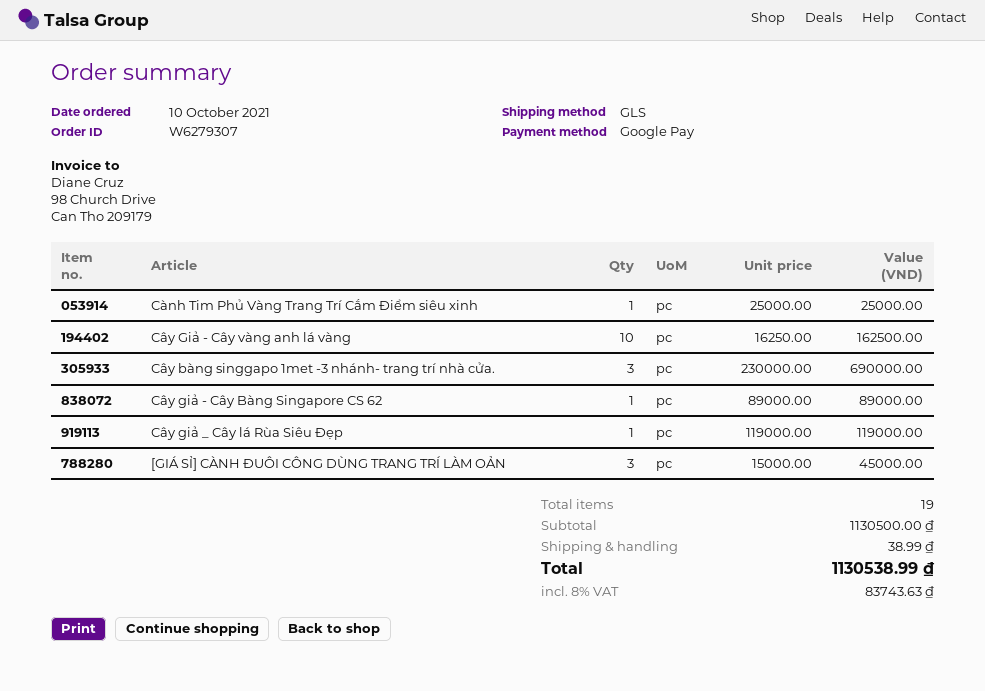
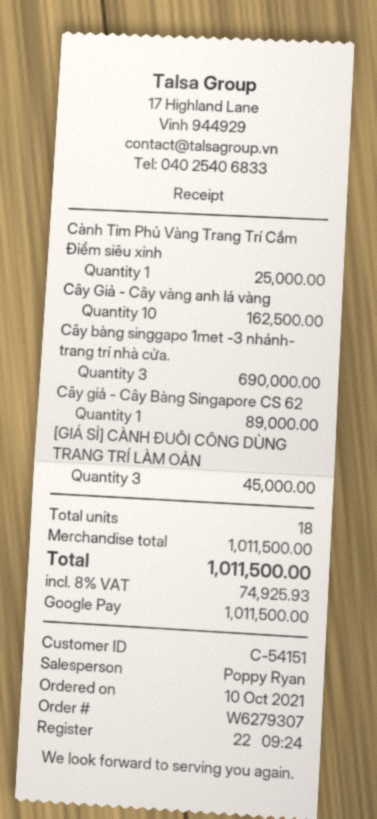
Cây giả _ Cây lá Rùa Siêu Đẹp: 1 for 119000.00 -> none
total quantity: 19 -> 18
subtotal: 1130500.00 -> 1011500.00
shipping: 38.99 -> none
tax: 8% = 83743.63 -> 8% = 74925.93
total: 1130538.99 -> 1011500.00

